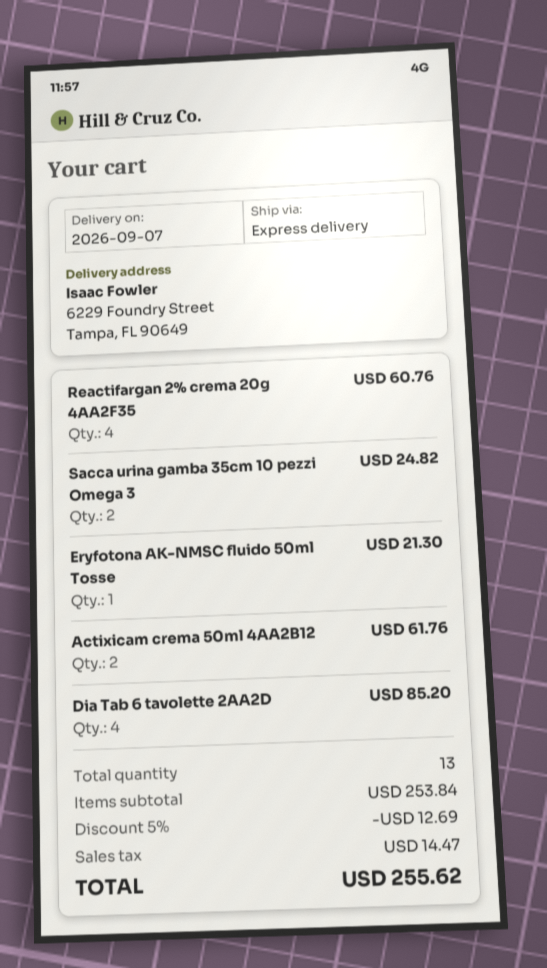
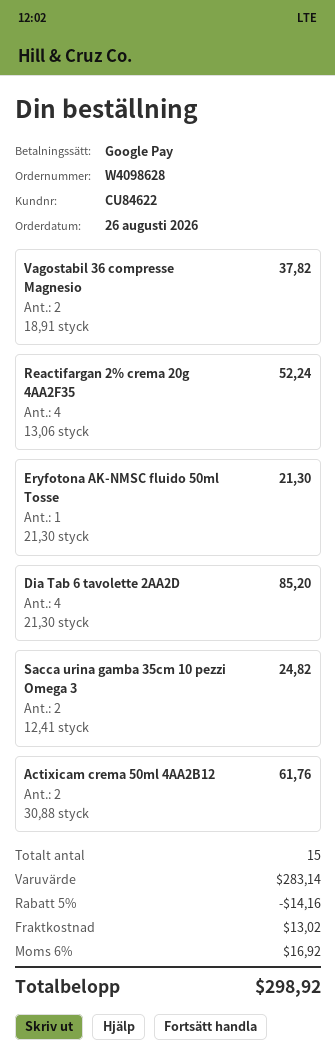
Reactifargan 2% crema 20g 4AA2F35: 4 for 60.76 -> 4 for 52.24
Vagostabil 36 compresse Magnesio: none -> 2 for 37.82
total quantity: 13 -> 15
subtotal: 253.84 -> 283.14
discount: 5% = 12.69 -> 5% = 14.16
shipping: none -> 13.02
tax: 14.47 -> 16.92
total: 255.62 -> 298.92

